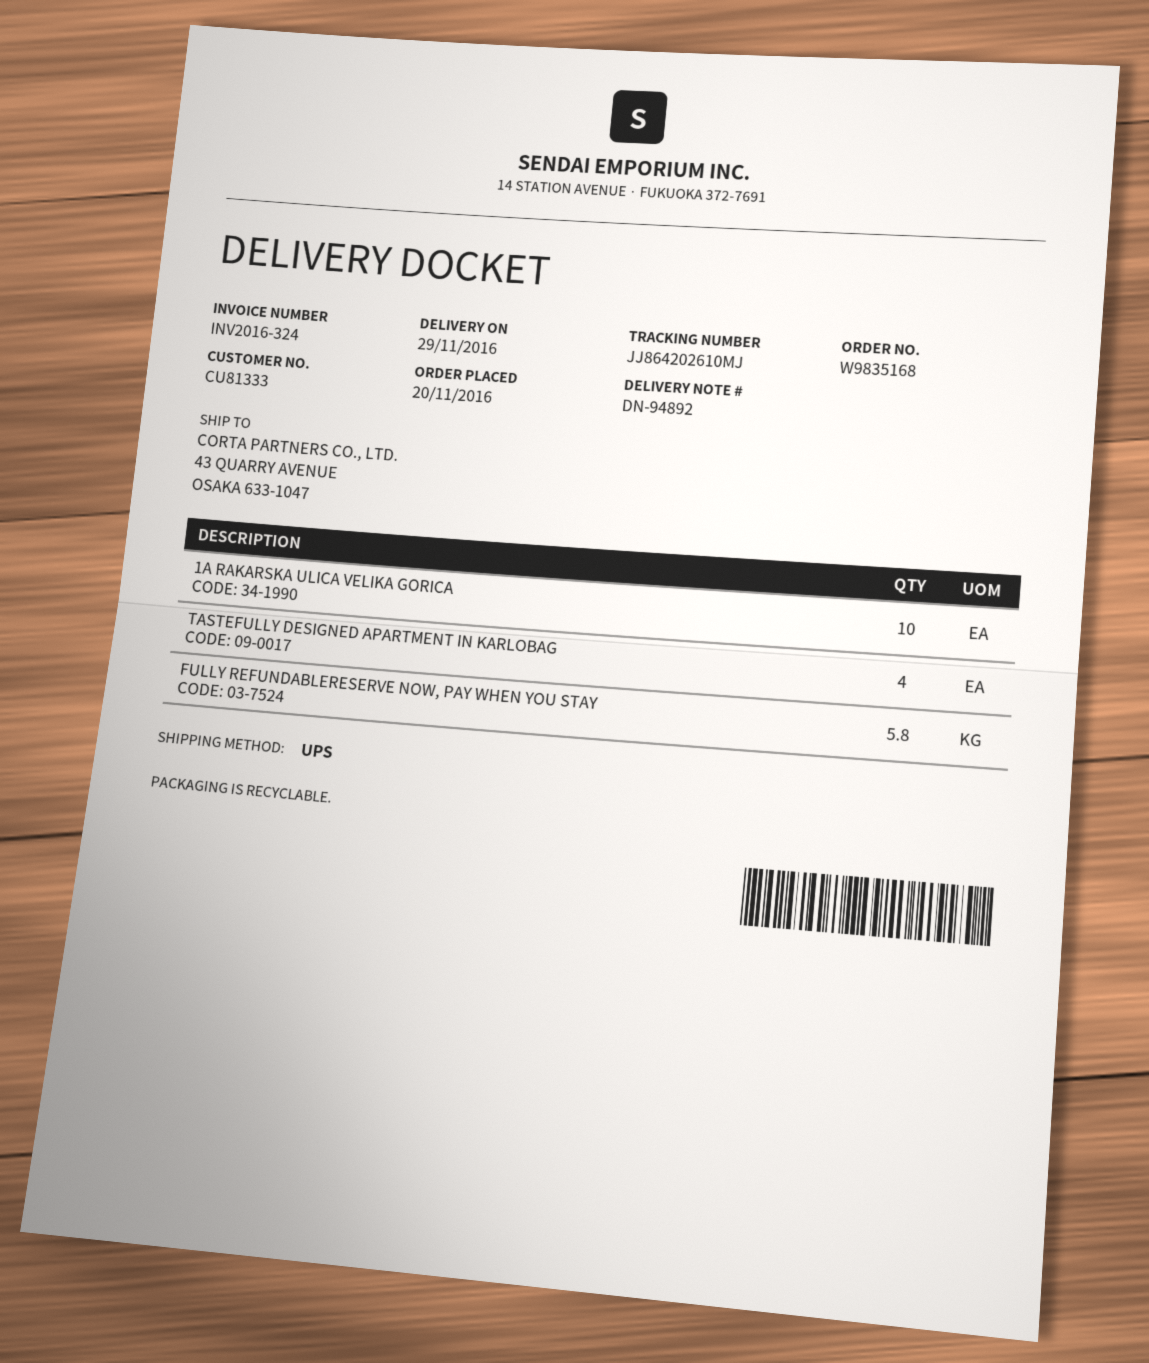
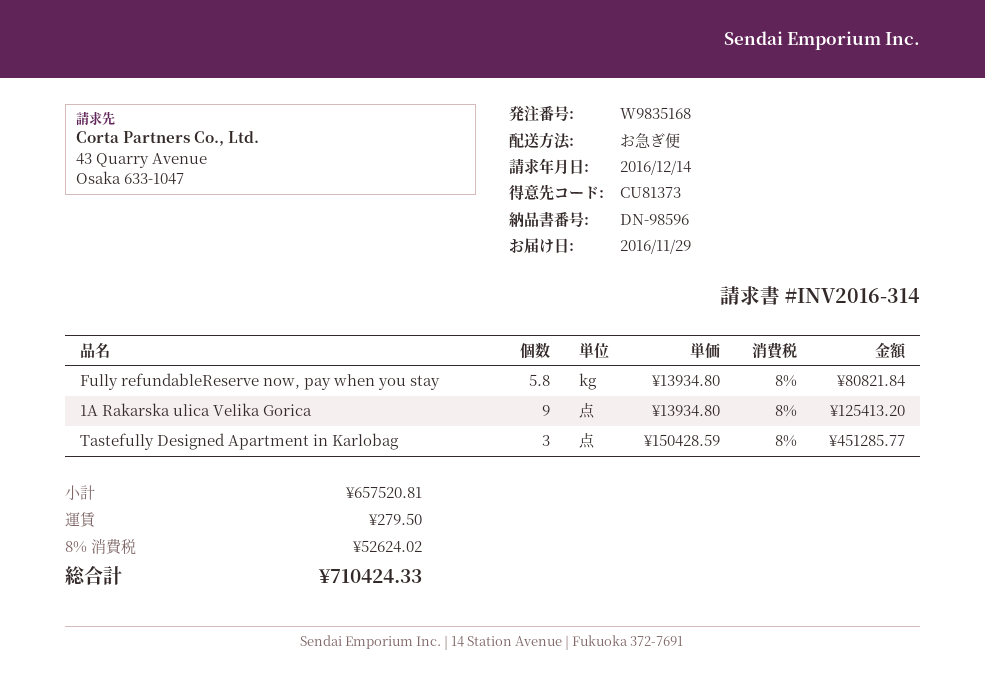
delivery note number: DN-94892 -> DN-98596
invoice number: INV2016-324 -> INV2016-314
customer number: CU81333 -> CU81373
shipping method: UPS -> express
1A RAKARSKA ULICA VELIKA GORICA: 10 -> 9
TASTEFULLY DESIGNED APARTMENT IN KARLOBAG: 4 -> 3

